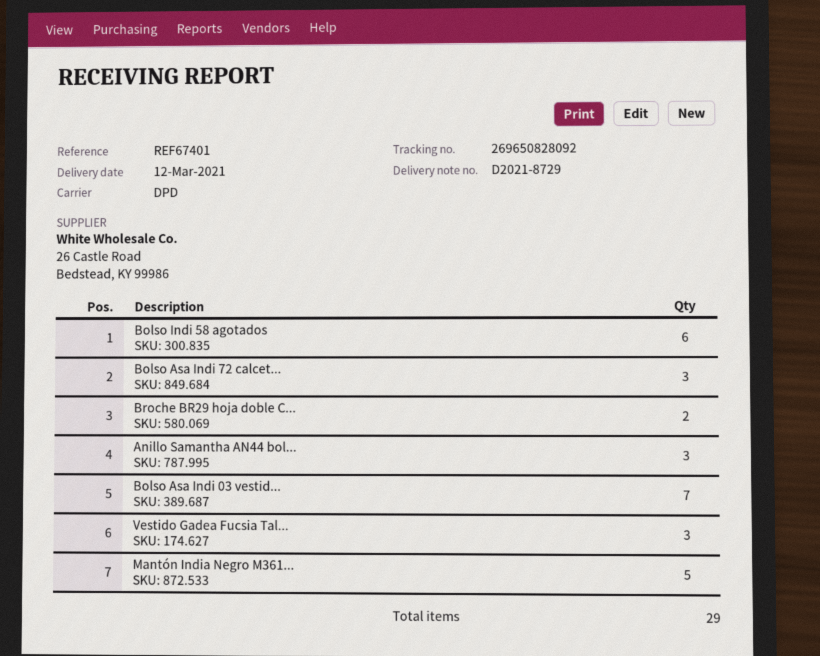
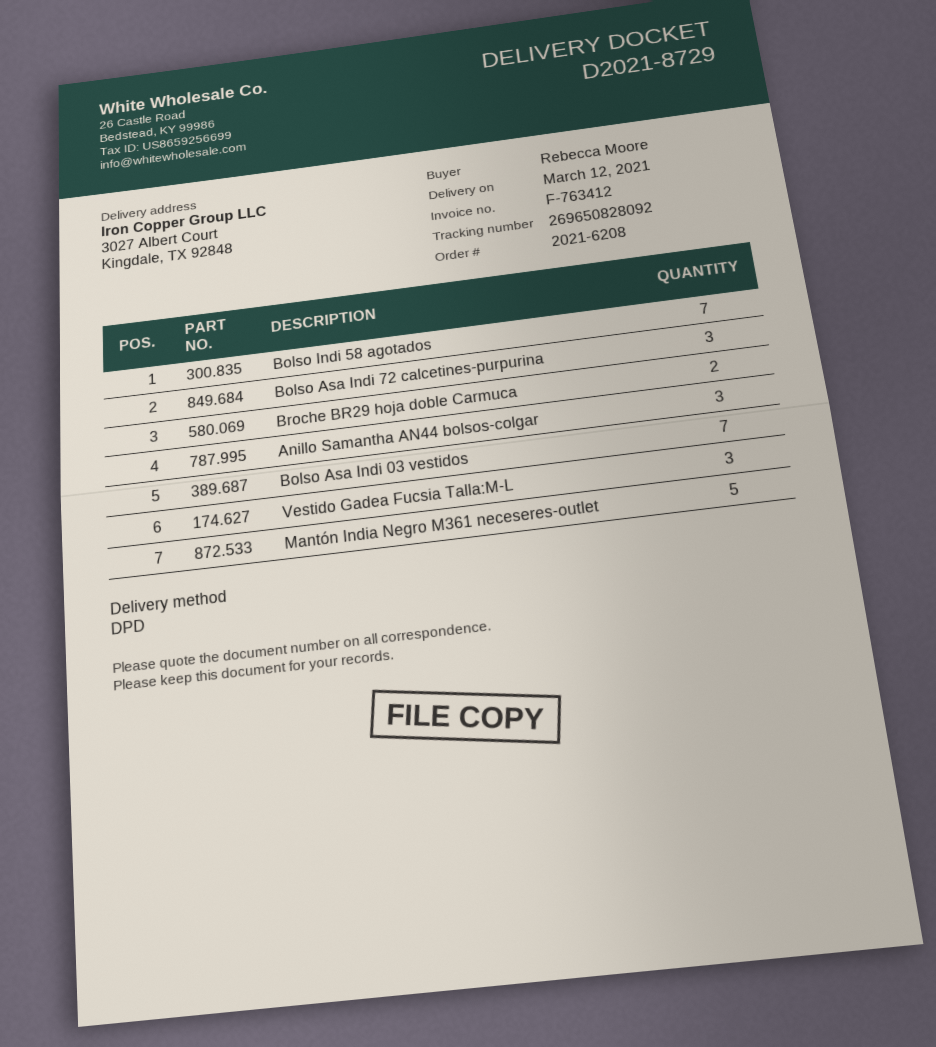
Bolso Indi 58 agotados: 6 -> 7

